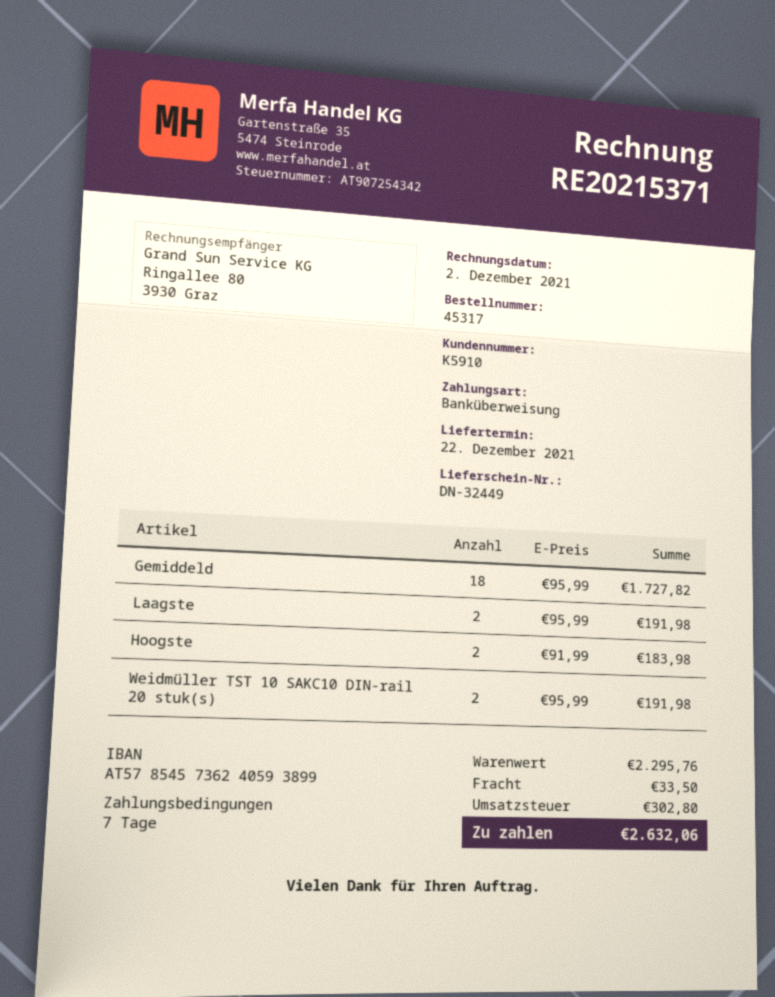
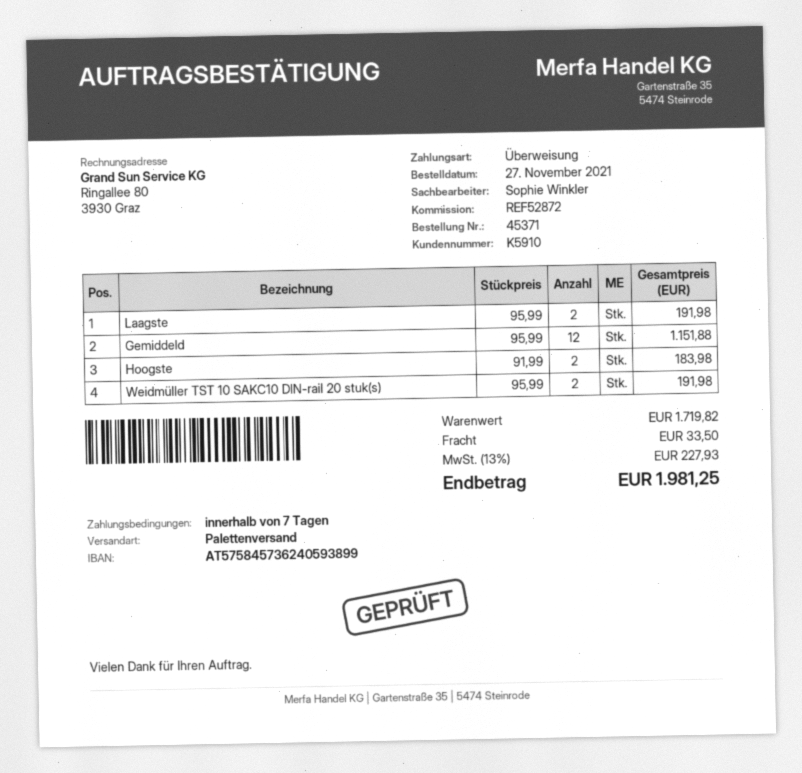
order number: 45317 -> 45371
bank account: AT578545736240593899 -> AT575845736240593899
Gemiddeld: 18 x 95.99 = 1727.82 -> 12 x 95.99 = 1151.88
subtotal: 2295.76 -> 1719.82
tax: 302.80 -> 227.93
total: 2632.06 -> 1981.25

